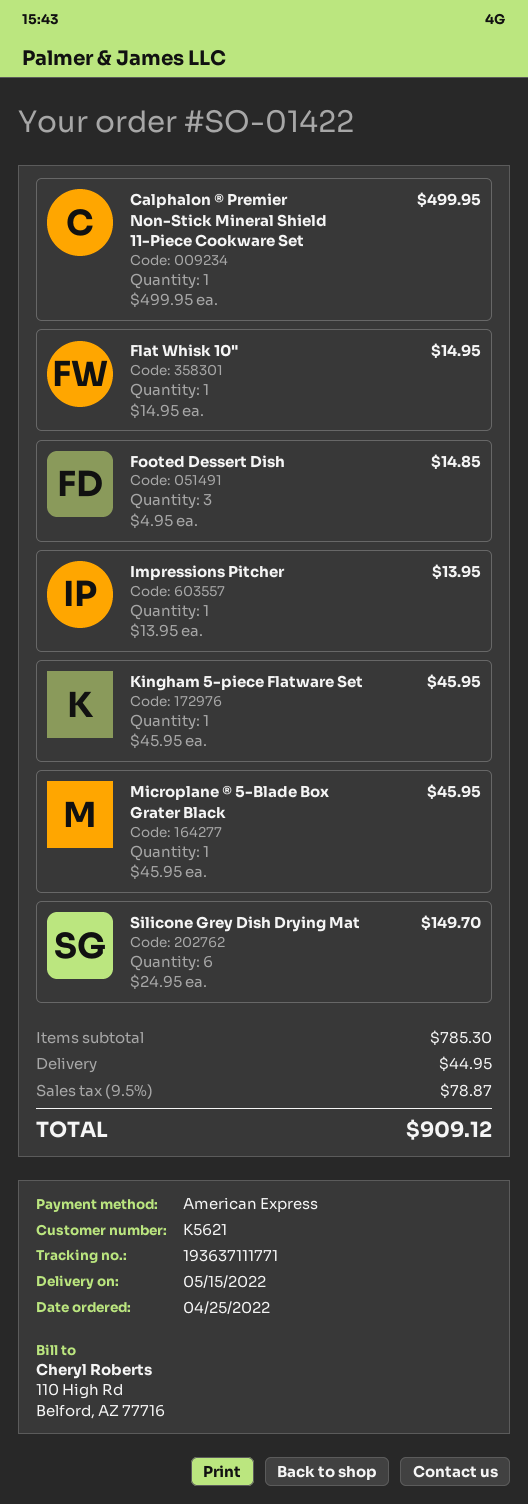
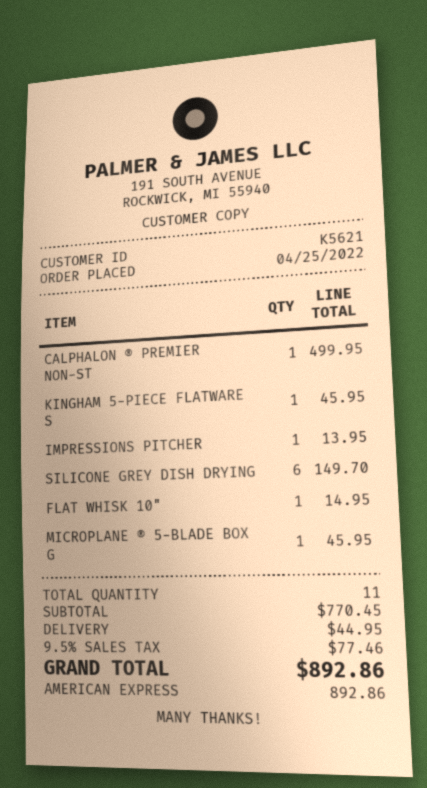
Footed Dessert Dish: 3 for 14.85 -> none
subtotal: 785.30 -> 770.45
tax: 9.5% = 78.87 -> 9.5% = 77.46
total: 909.12 -> 892.86

